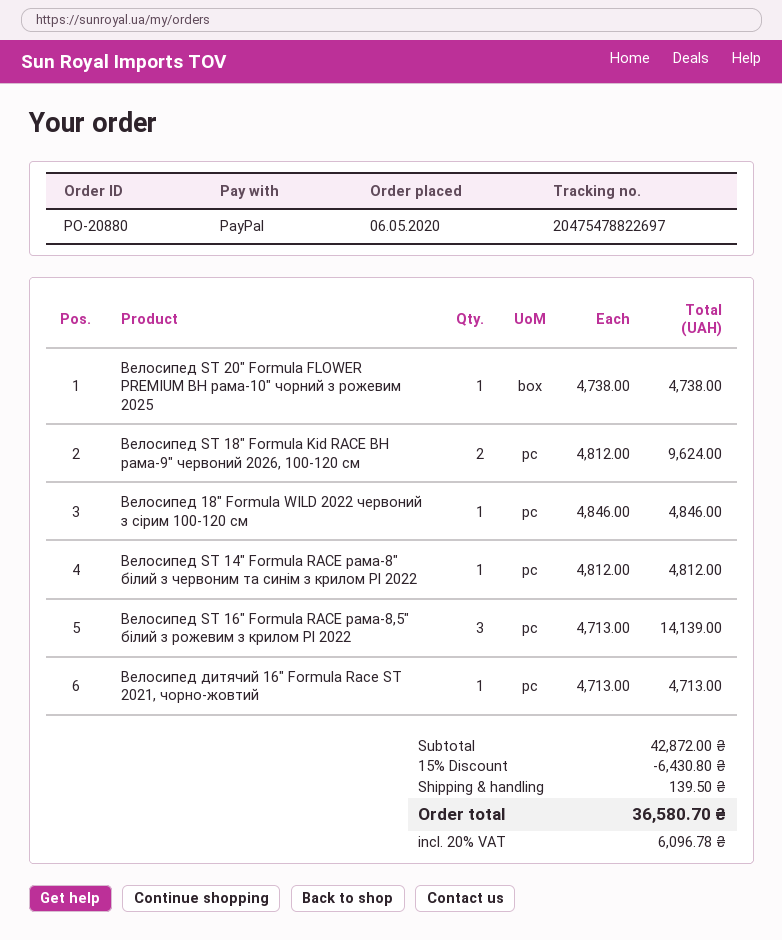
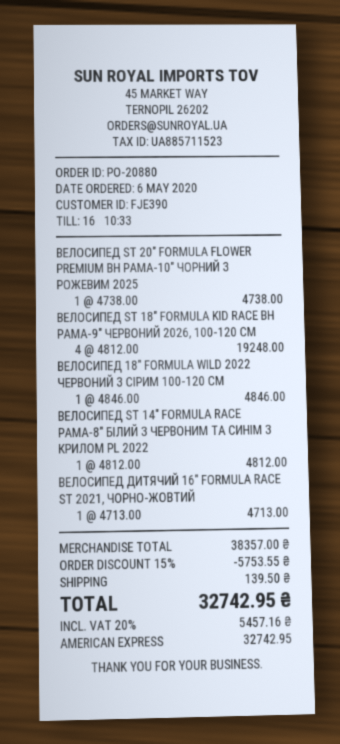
payment method: PayPal -> American Express
Велосипед ST 18" Formula Kid RACE BH рама-9" червоний 2026, 100-120 см: 2 x 4812.00 = 9624.00 -> 4 x 4812.00 = 19248.00
Велосипед ST 16" Formula RACE рама-8,5" білий з рожевим з крилом Pl 2022: 3 x 4713.00 = 14139.00 -> none
subtotal: 42872.00 -> 38357.00
discount: 15% = 6430.80 -> 15% = 5753.55
tax: 20% = 6096.78 -> 20% = 5457.16
total: 36580.70 -> 32742.95

